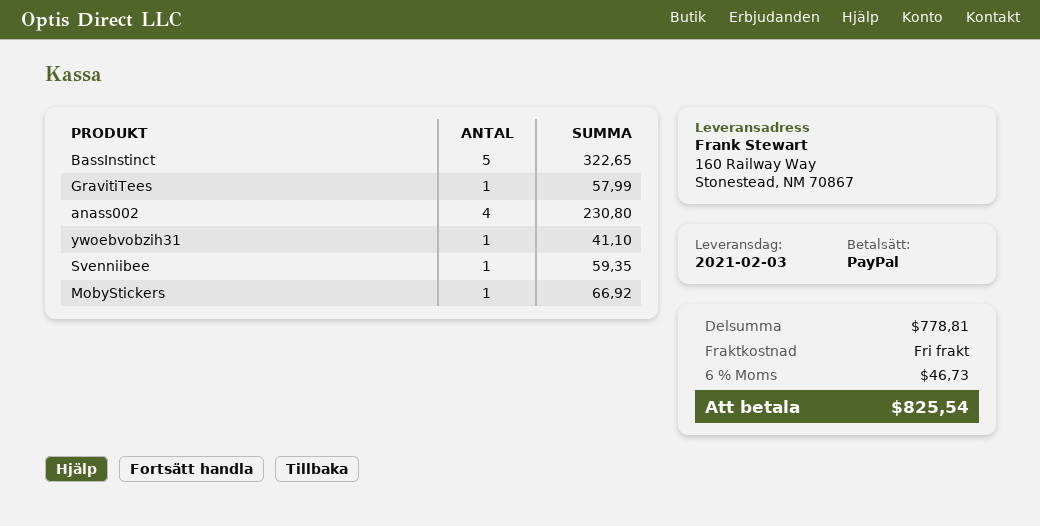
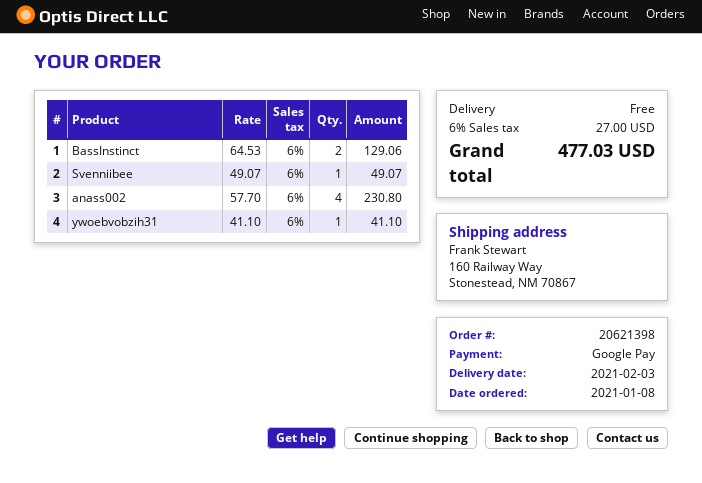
payment method: PayPal -> Google Pay
BassInstinct: 5 for 322.65 -> 2 for 129.06
GravitiTees: 1 for 57.99 -> none
Svenniibee: 1 for 59.35 -> 1 for 49.07
MobyStickers: 1 for 66.92 -> none
tax: 6% = 46.73 -> 6% = 27.00
total: 825.54 -> 477.03

